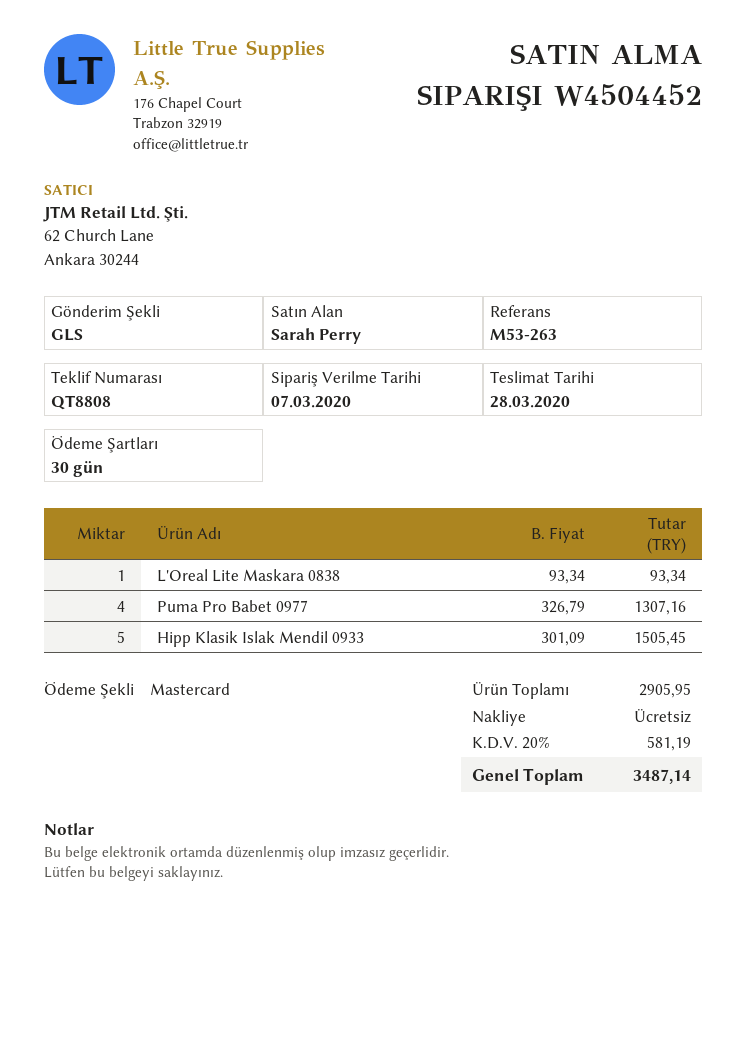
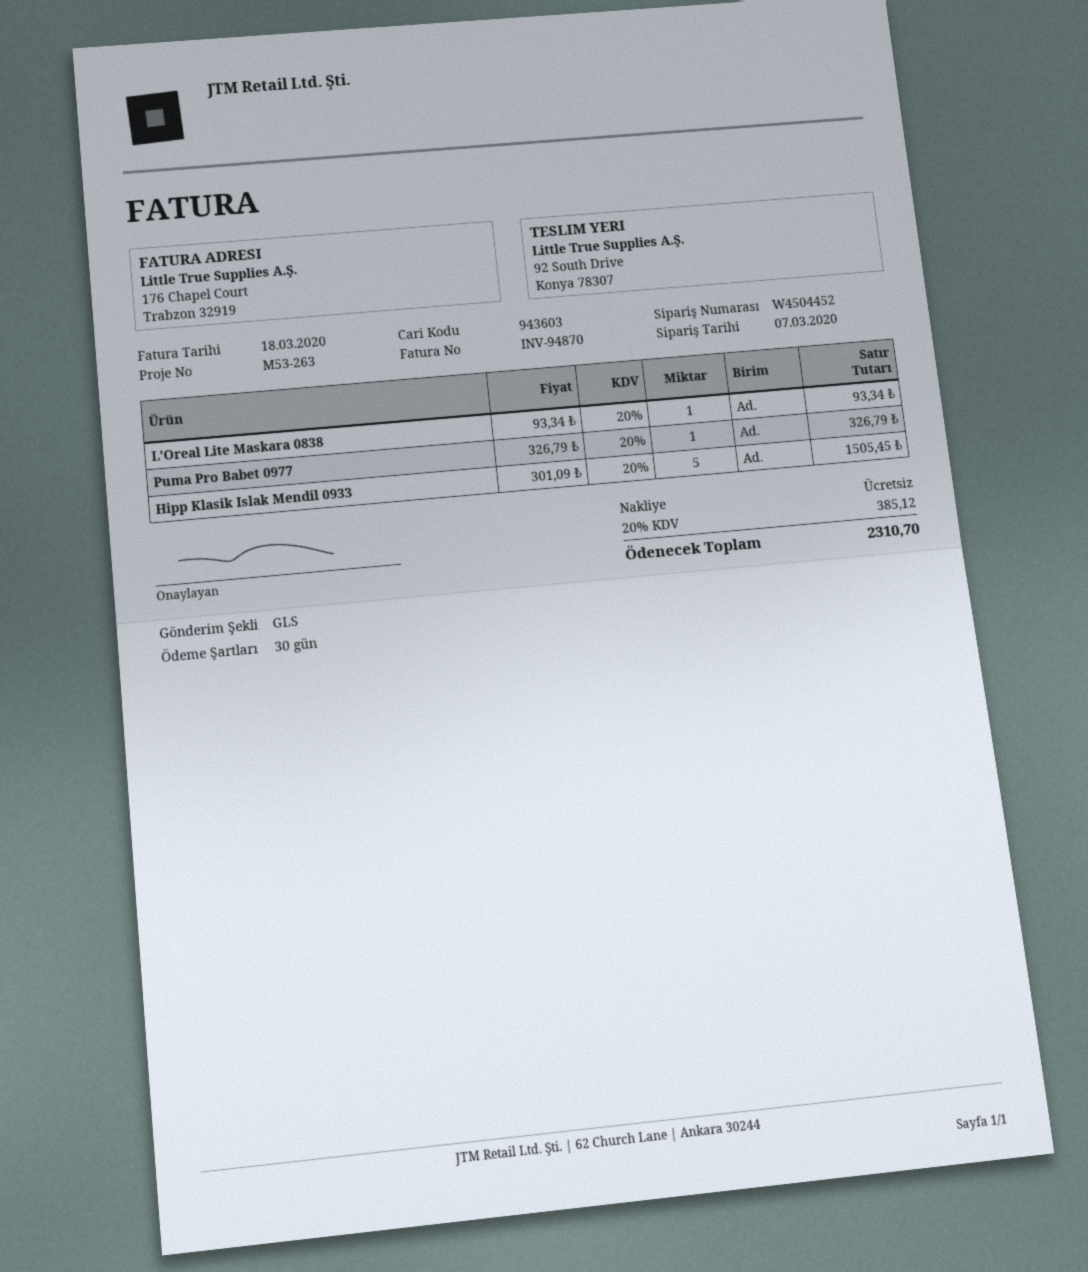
Puma Pro Babet 0977: 4 x 326.79 = 1307.16 -> 1 x 326.79 = 326.79
tax: 20% = 581.19 -> 20% = 385.12
total: 3487.14 -> 2310.70

